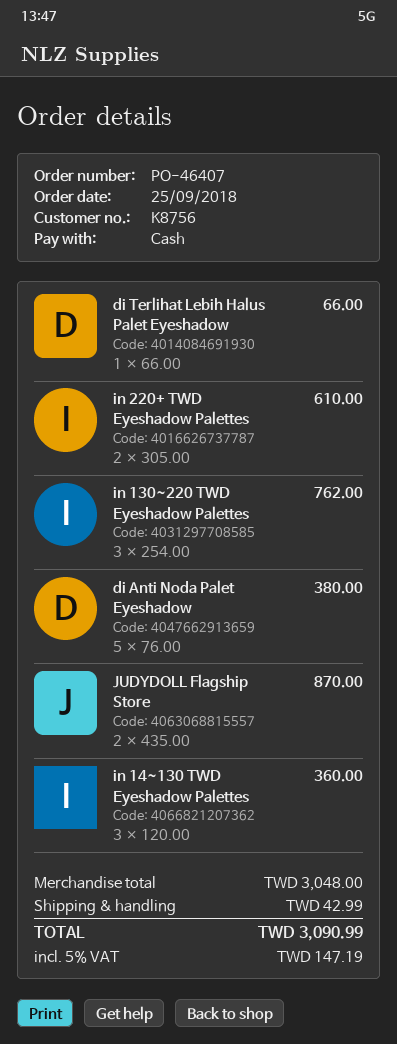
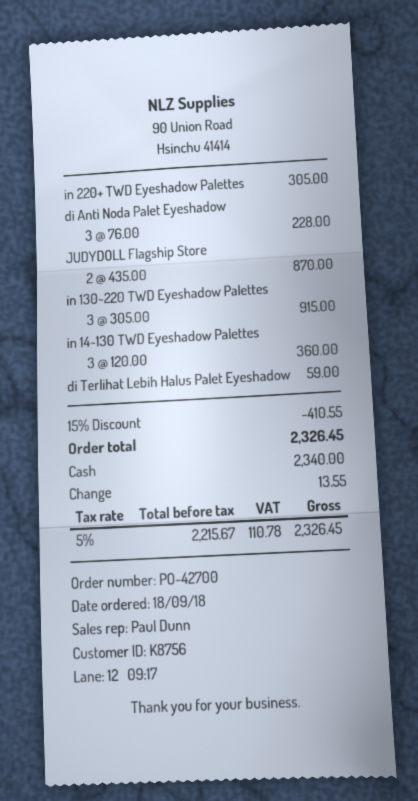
order number: PO-46407 -> PO-42700
order date: 2018-09-25 -> 2018-09-18
di Terlihat Lebih Halus Palet Eyeshadow: 1 x 66.00 = 66.00 -> 1 x 59.00 = 59.00
in 220+ TWD Eyeshadow Palettes: 2 x 305.00 = 610.00 -> 1 x 305.00 = 305.00
in 130~220 TWD Eyeshadow Palettes: 3 x 254.00 = 762.00 -> 3 x 305.00 = 915.00
di Anti Noda Palet Eyeshadow: 5 x 76.00 = 380.00 -> 3 x 76.00 = 228.00
discount: none -> 15% = 410.55
shipping: 42.99 -> none
tax: 5% = 147.19 -> 5% = 110.78
total: 3090.99 -> 2326.45

